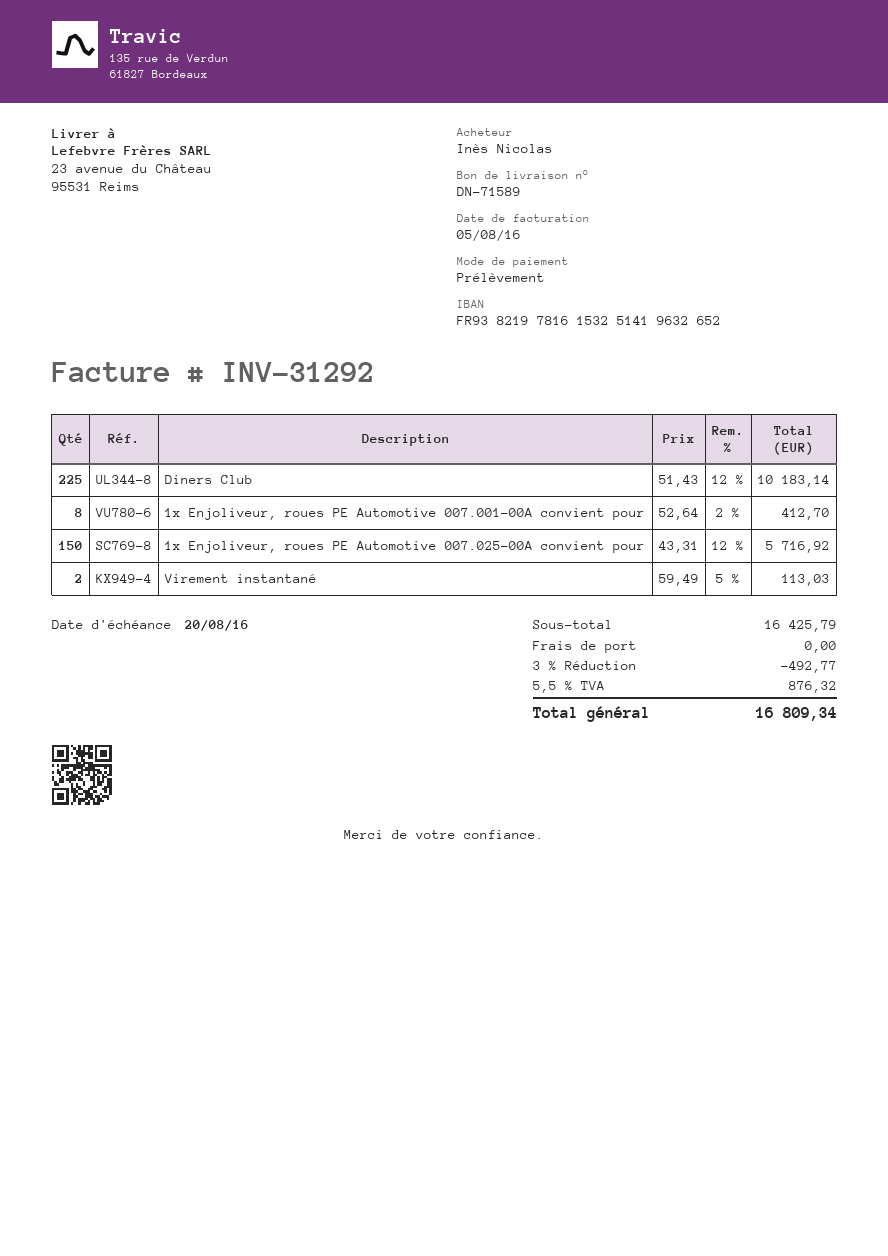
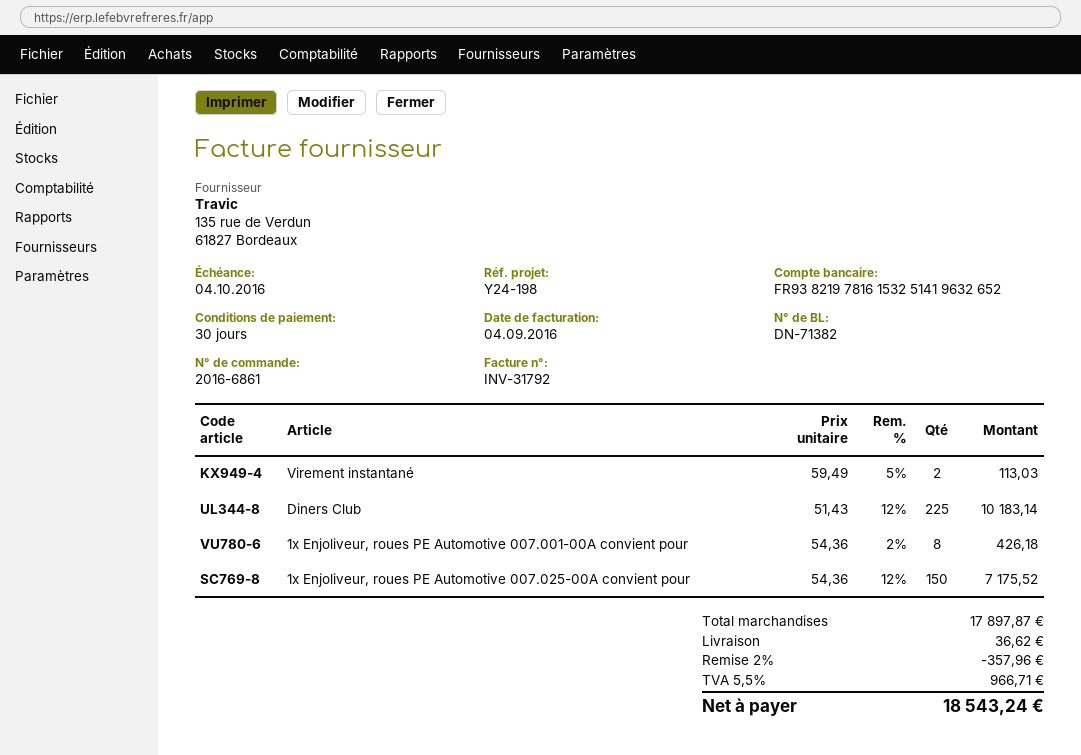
delivery note number: DN-71589 -> DN-71382
invoice number: INV-31292 -> INV-31792
invoice date: 2016-08-05 -> 2016-09-04
due date: 2016-08-20 -> 2016-10-04
1x Enjoliveur, roues PE Automotive 007.001-00A convient pour: 8 x 52.64 - 2% = 412.70 -> 8 x 54.36 - 2% = 426.18
1x Enjoliveur, roues PE Automotive 007.025-00A convient pour: 150 x 43.31 - 12% = 5716.92 -> 150 x 54.36 - 12% = 7175.52
subtotal: 16425.79 -> 17897.87
discount: 3% = 492.77 -> 2% = 357.96
shipping: 0.00 -> 36.62
tax: 5.5% = 876.32 -> 5.5% = 966.71
total: 16809.34 -> 18543.24

